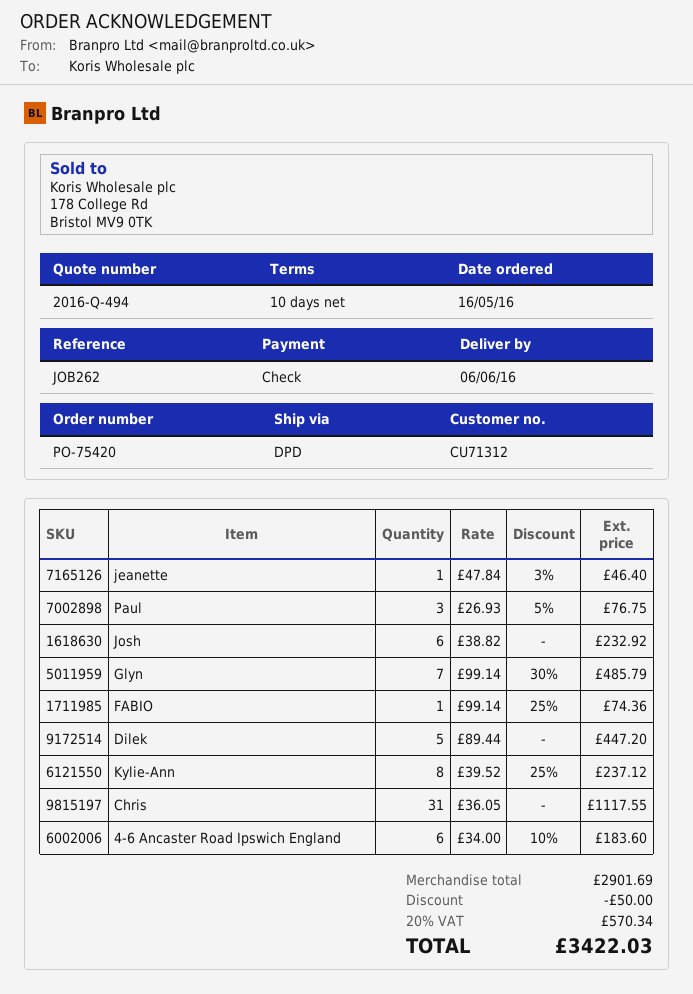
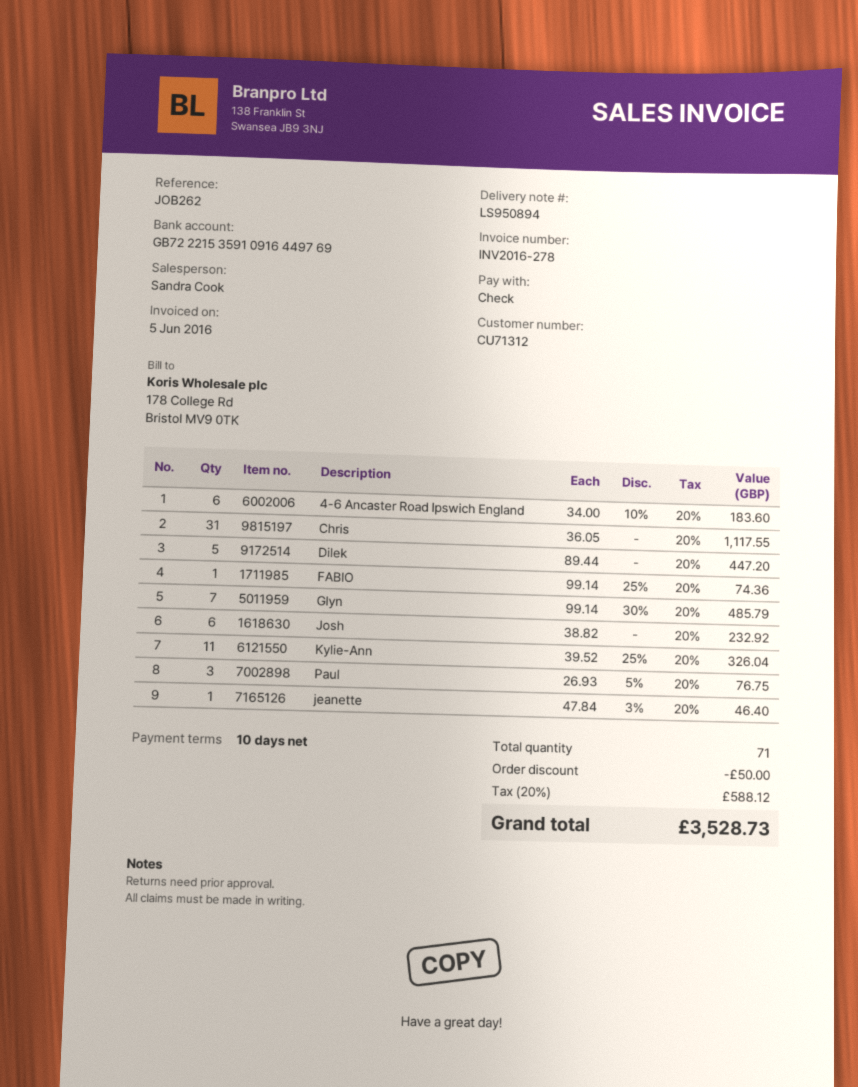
Kylie-Ann: 8 x 39.52 - 25% = 237.12 -> 11 x 39.52 - 25% = 326.04
tax: 20% = 570.34 -> 20% = 588.12
total: 3422.03 -> 3528.73

